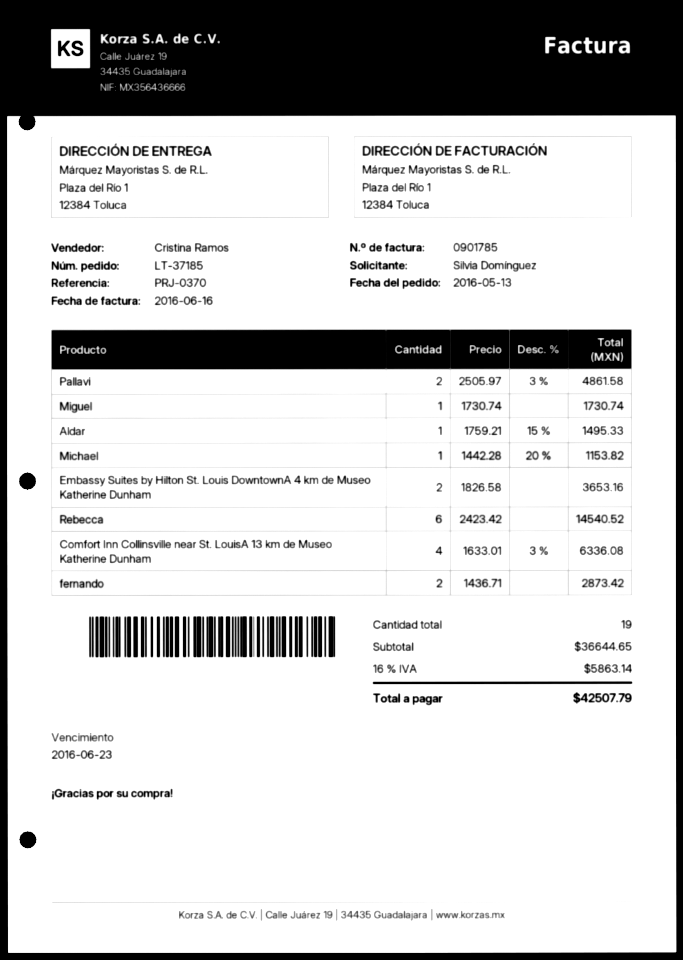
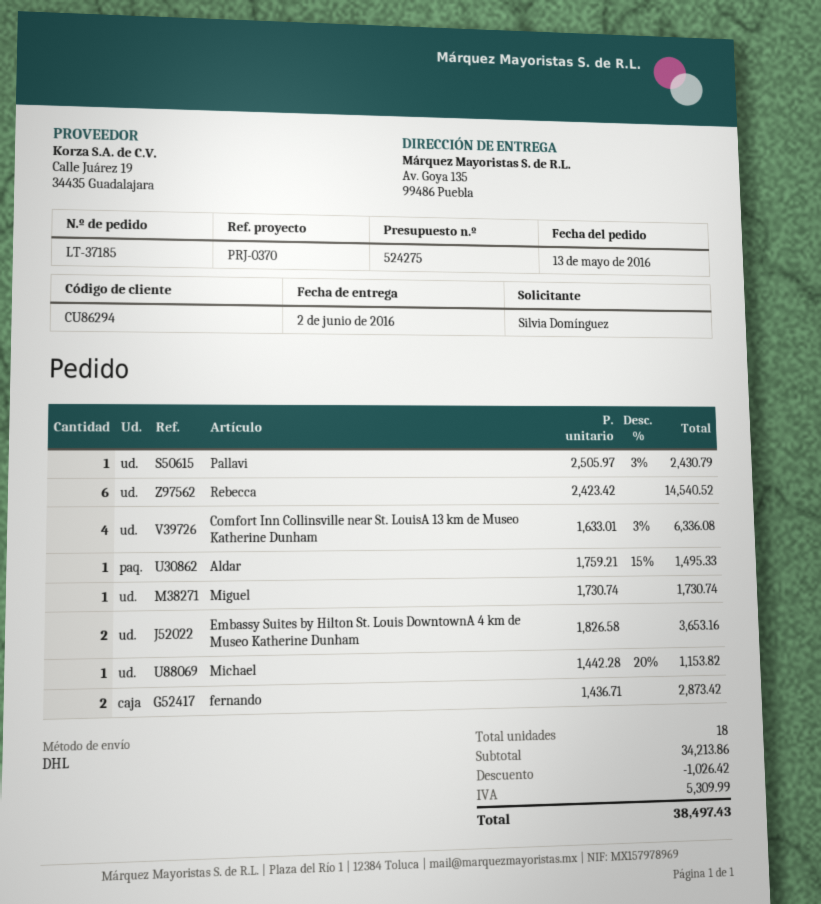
ship to: Plaza del Río 1, 12384 Toluca -> Av. Goya 135, 99486 Puebla
Pallavi: 2 x 2505.97 - 3% = 4861.58 -> 1 x 2505.97 - 3% = 2430.79
total quantity: 19 -> 18
subtotal: 36644.65 -> 34213.86
discount: none -> 1026.42
tax: 5863.14 -> 5309.99
total: 42507.79 -> 38497.43

